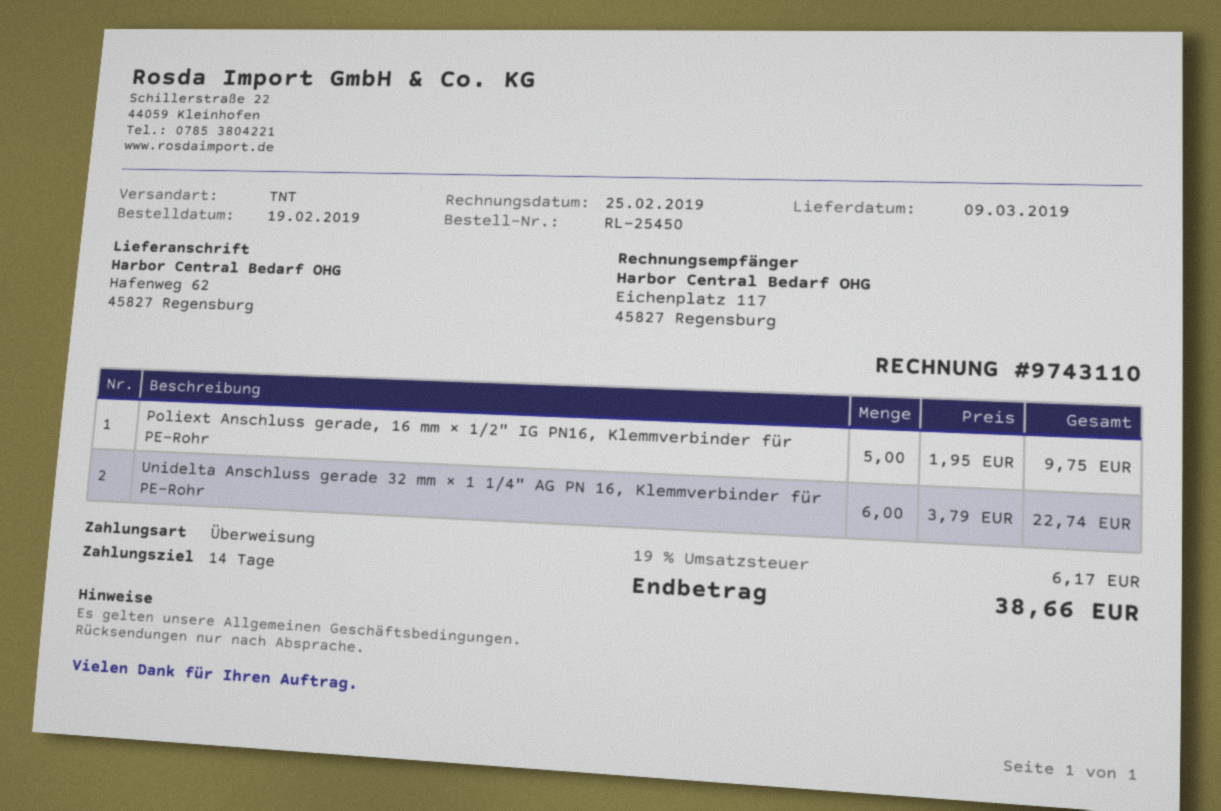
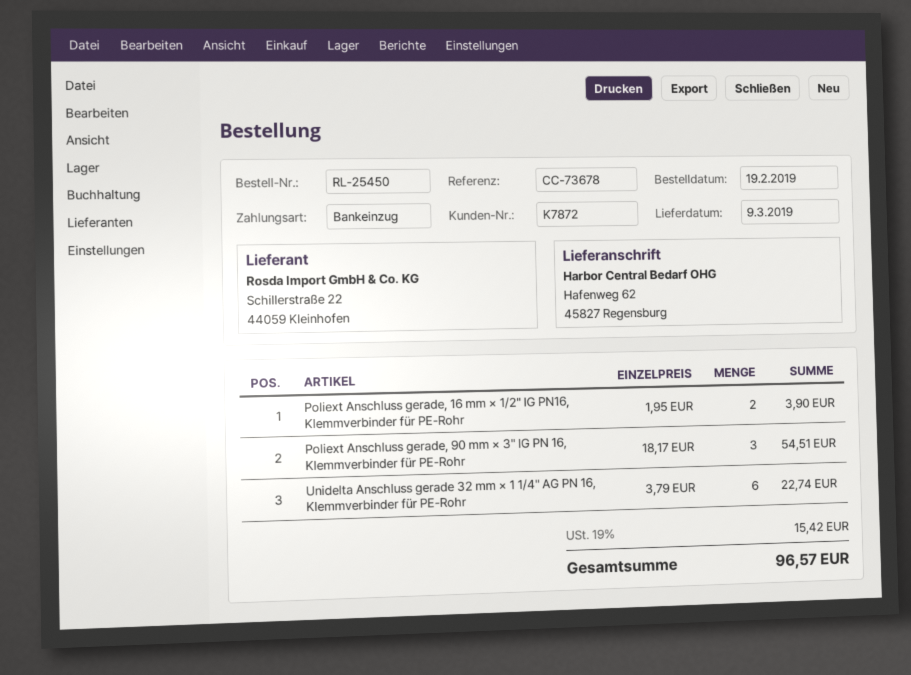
payment method: bank transfer -> direct debit
Poliext Anschluss gerade, 16 mm × 1/2" IG PN16, Klemmverbinder für PE-Rohr: 5 x 1.95 = 9.75 -> 2 x 1.95 = 3.90
Poliext Anschluss gerade, 90 mm × 3" IG PN 16, Klemmverbinder für PE-Rohr: none -> 3 x 18.17 = 54.51
tax: 19% = 6.17 -> 19% = 15.42
total: 38.66 -> 96.57

